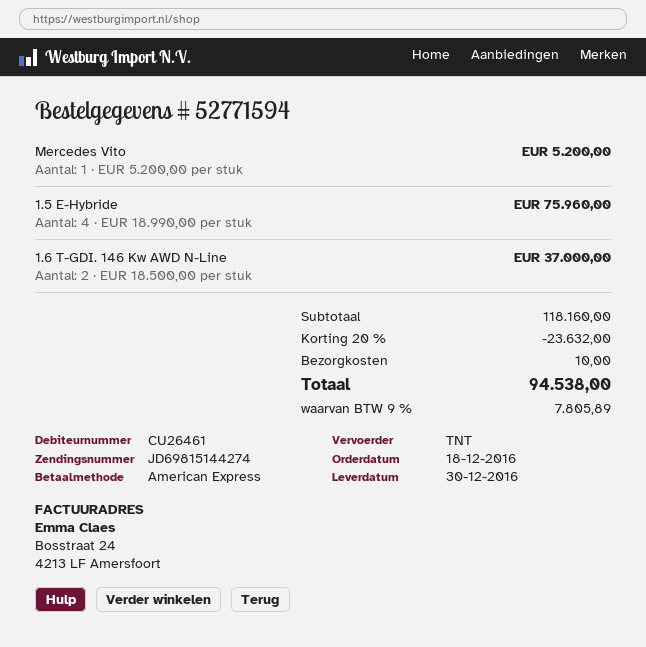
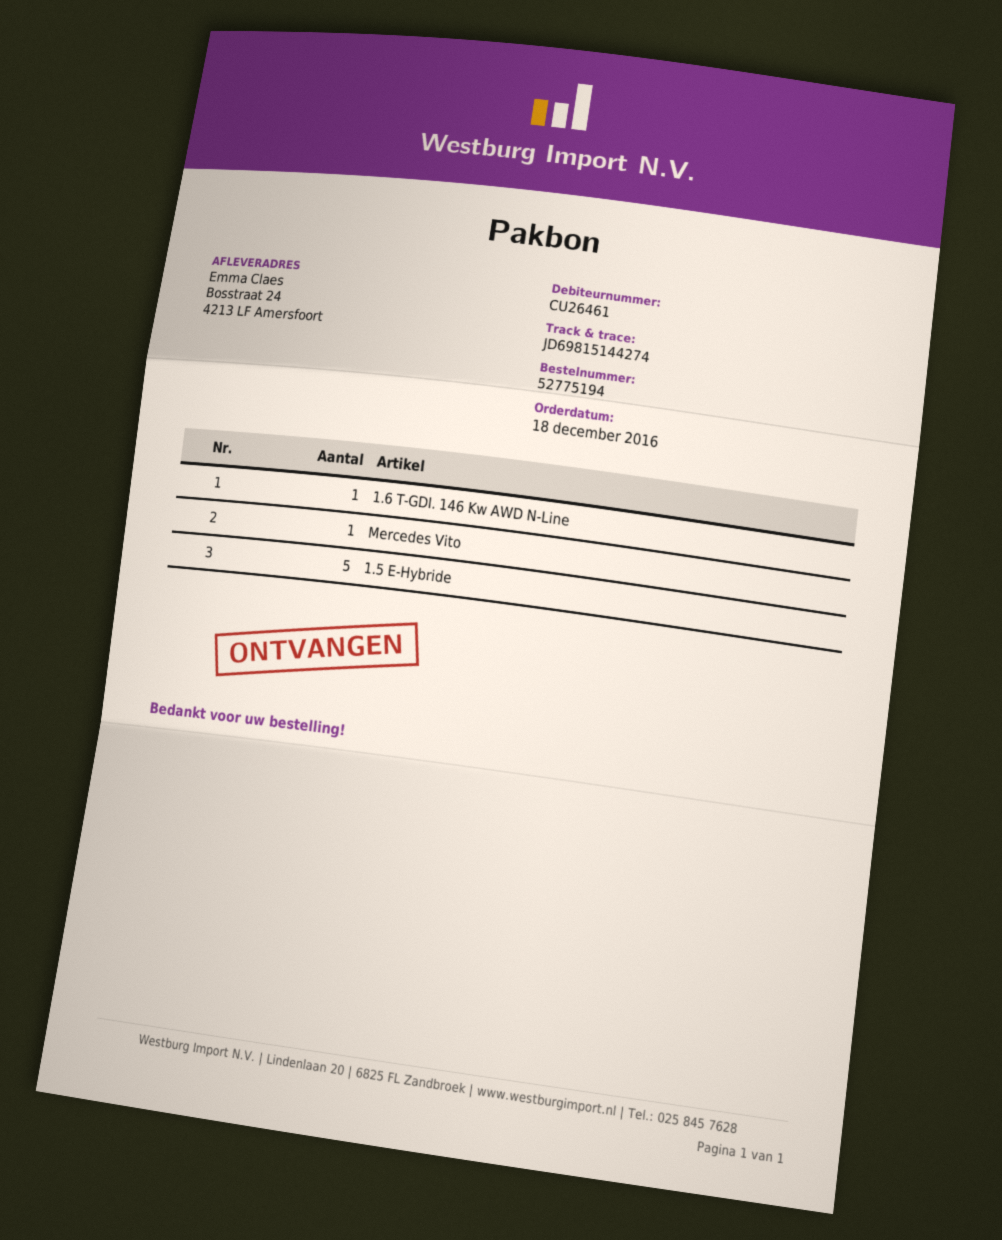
order number: 52771594 -> 52775194
1.5 E-Hybride: 4 -> 5
1.6 T-GDI. 146 Kw AWD N-Line: 2 -> 1

